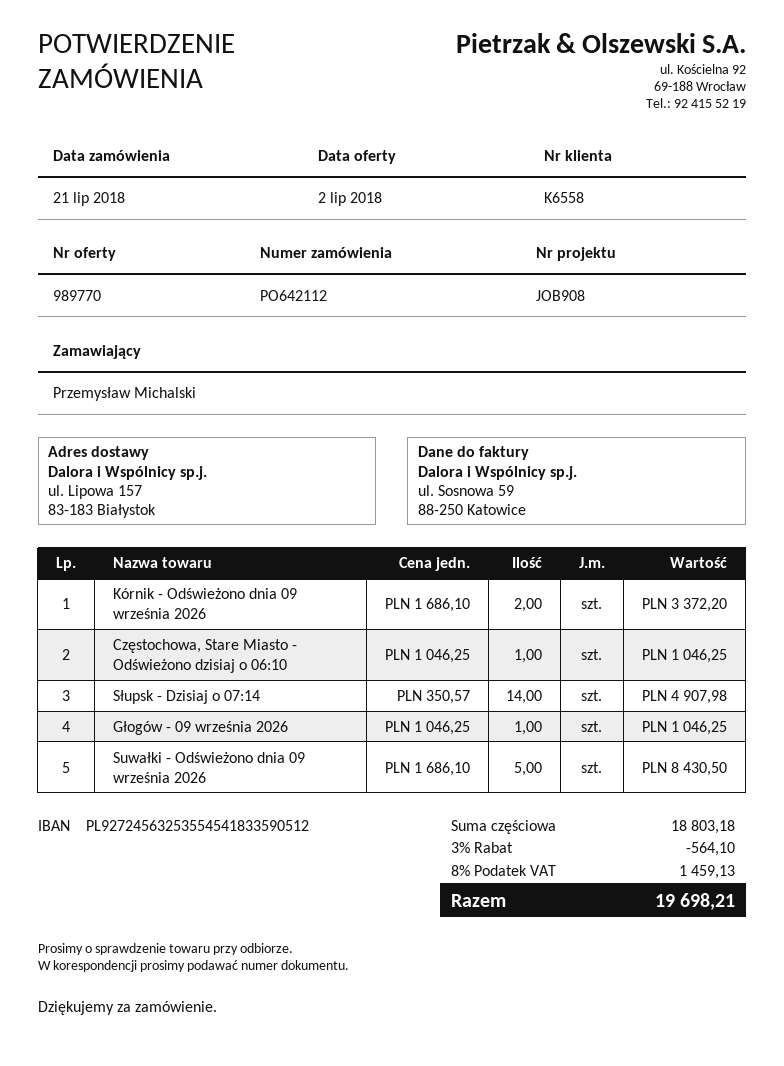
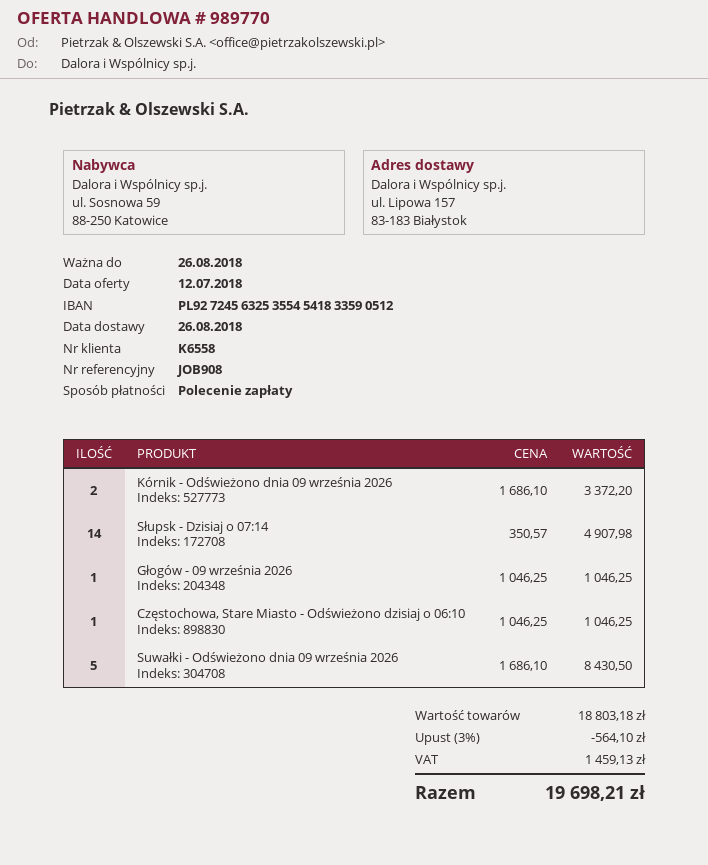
quote date: 2018-07-02 -> 2018-07-12

